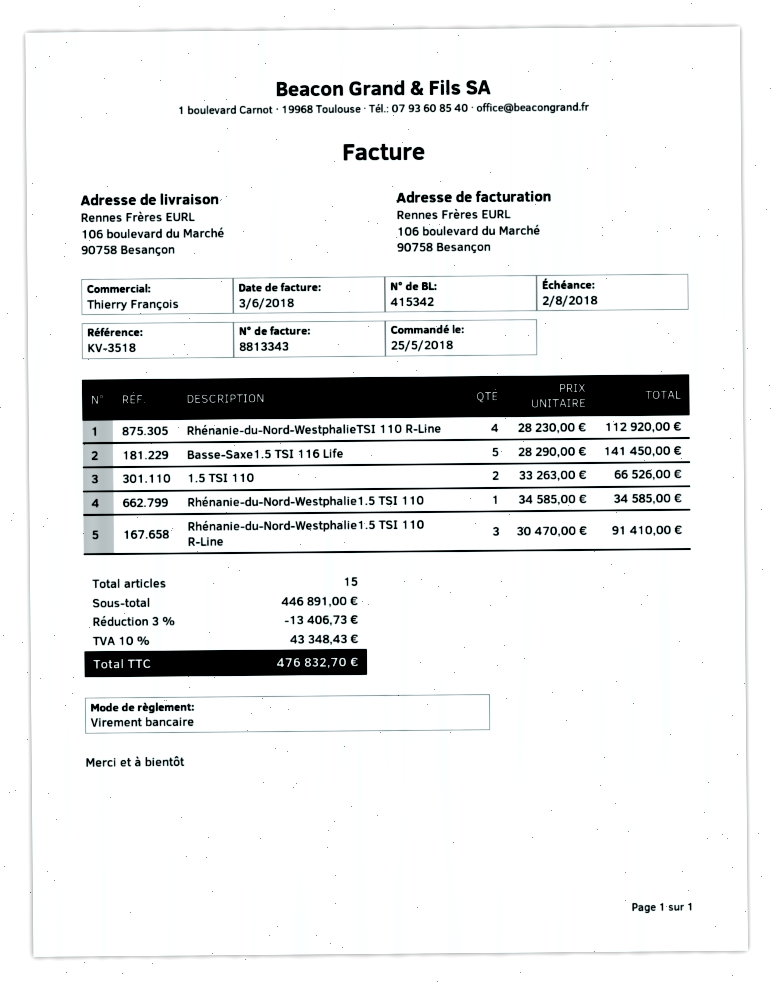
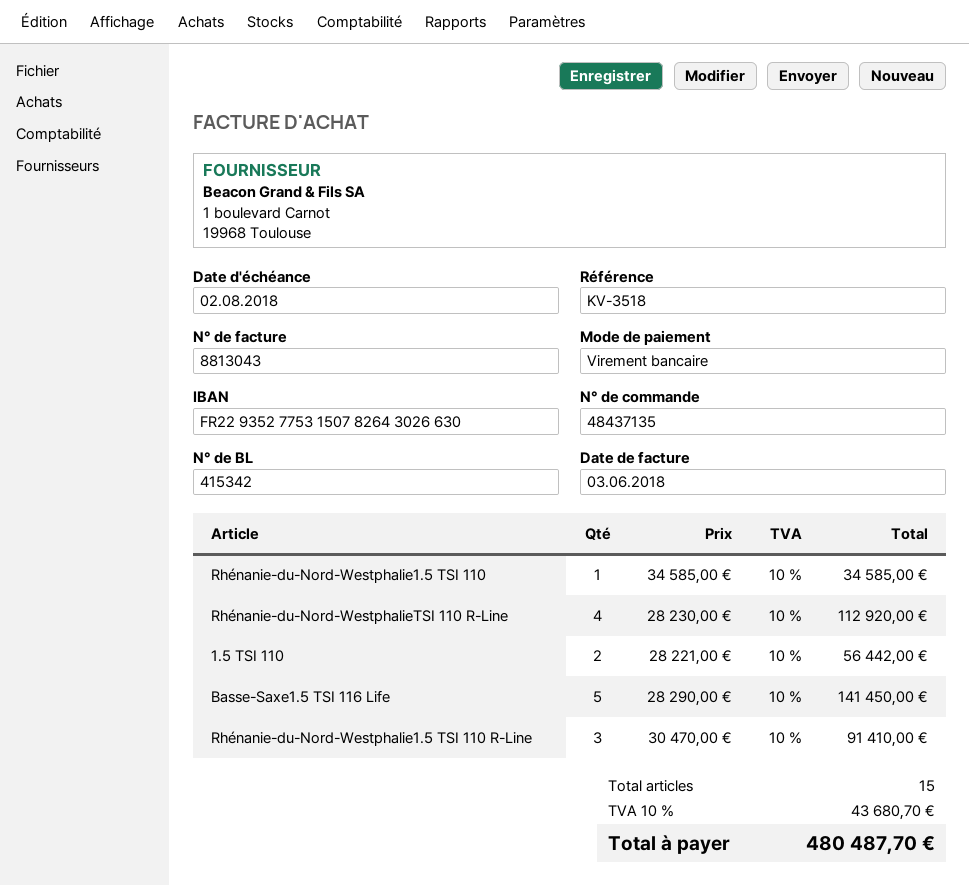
invoice number: 8813343 -> 8813043
1.5 TSI 110: 2 x 33263.00 = 66526.00 -> 2 x 28221.00 = 56442.00
discount: 3% = 13406.73 -> none
tax: 10% = 43348.43 -> 10% = 43680.70
total: 476832.70 -> 480487.70

